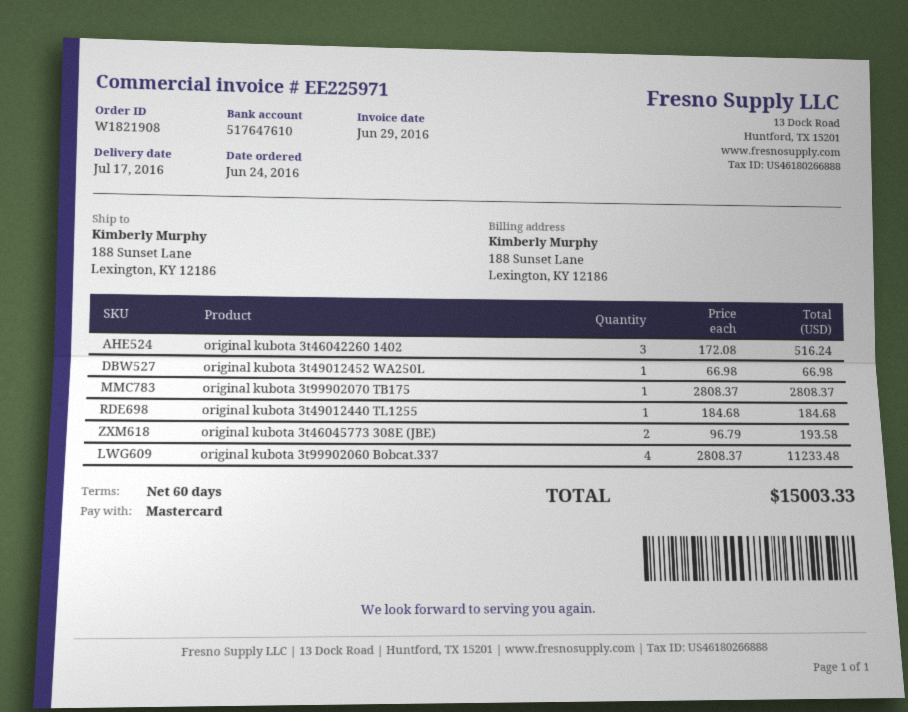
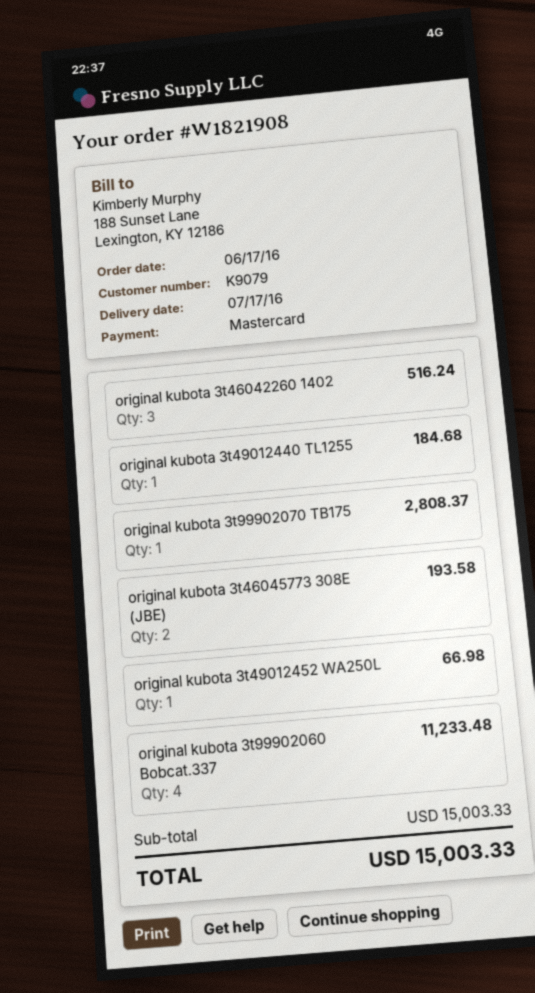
order date: 2016-06-24 -> 2016-06-17

